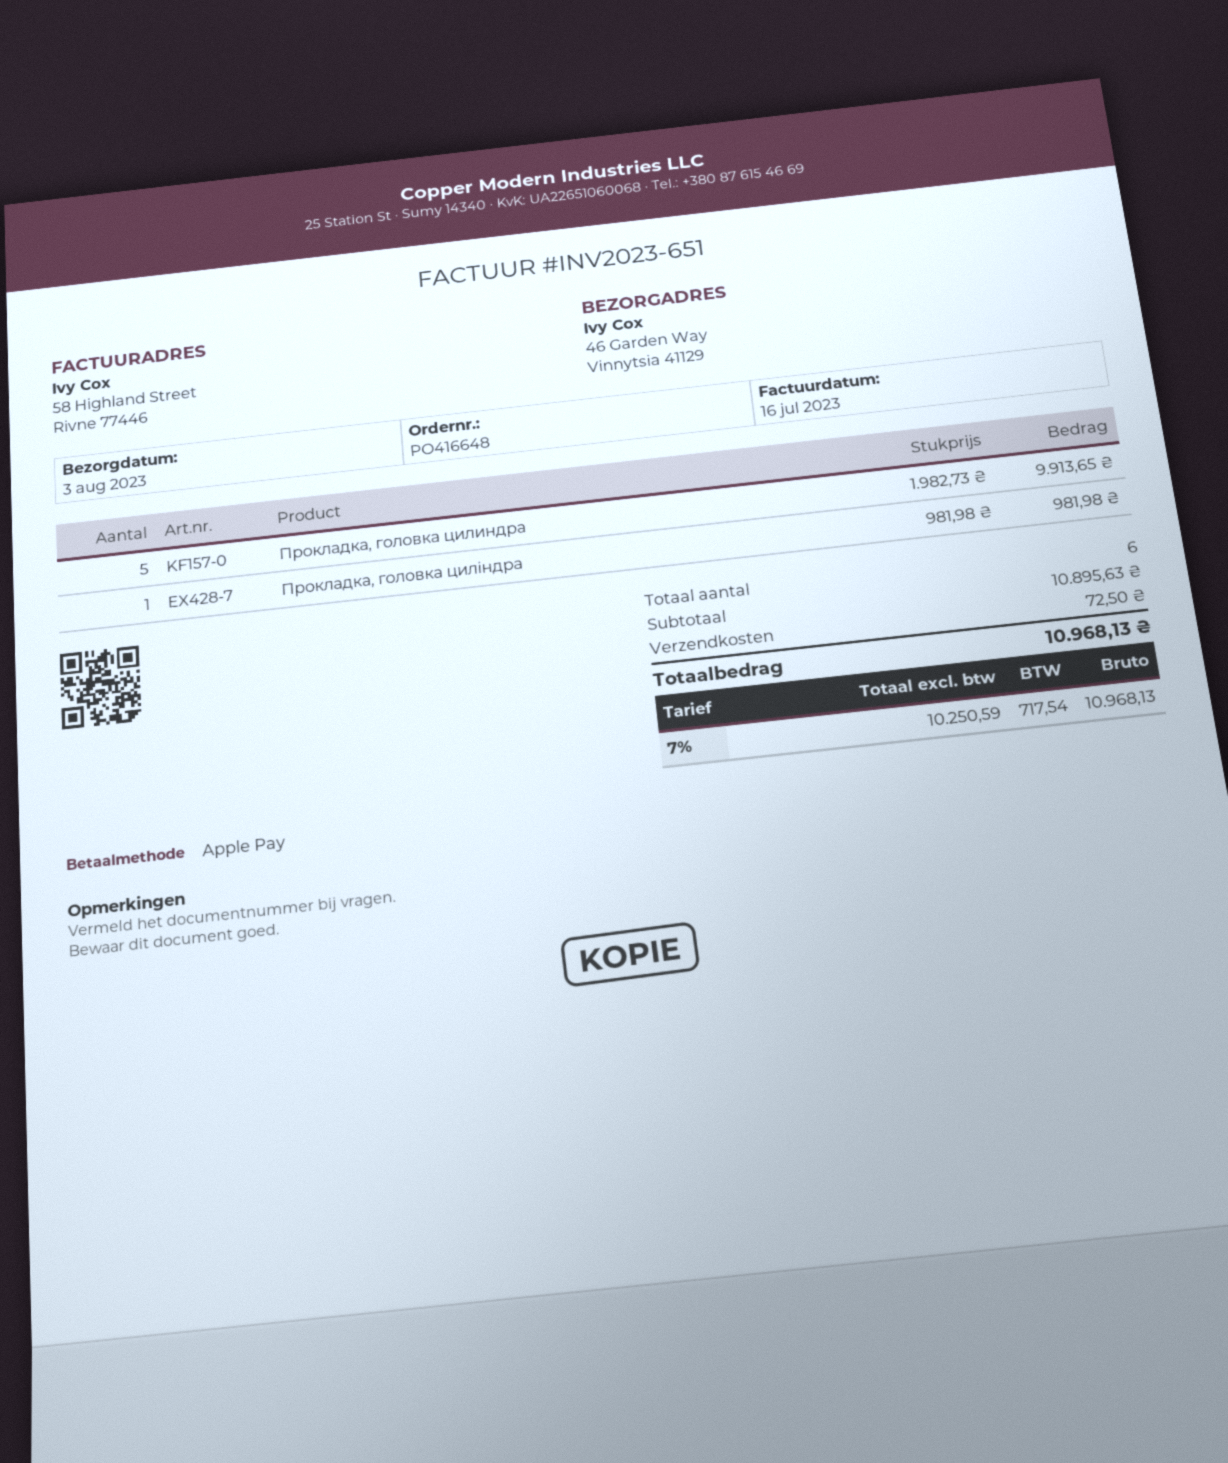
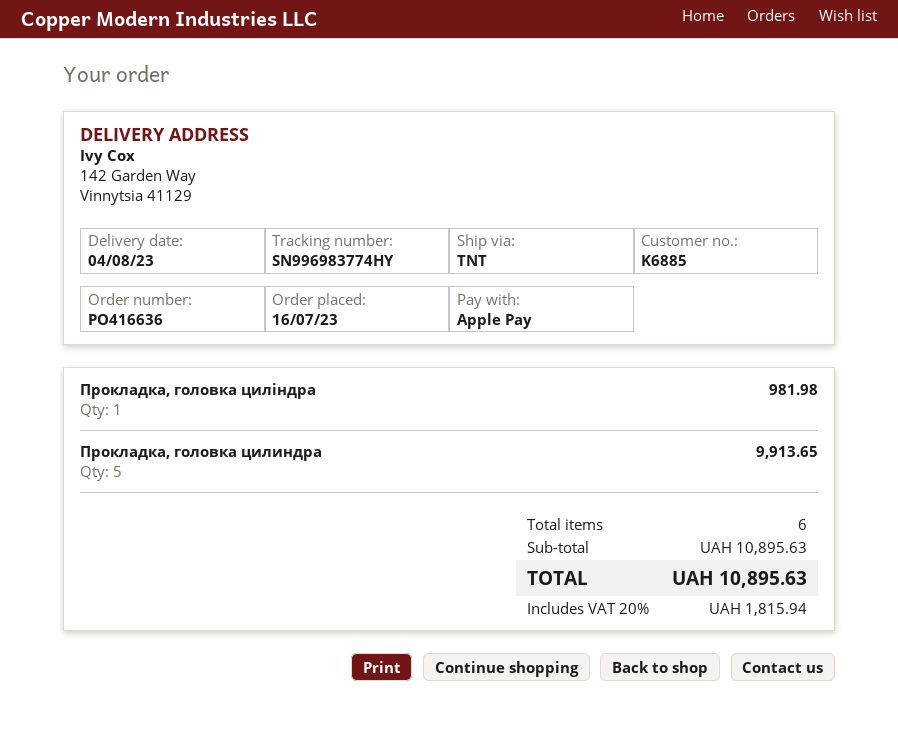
order number: PO416648 -> PO416636
delivery date: 2023-08-03 -> 2023-08-04
ship to: 46 Garden Way, Vinnytsia 41129 -> 142 Garden Way, Vinnytsia 41129
shipping: 72.50 -> none
tax: 7% = 717.54 -> 20% = 1815.94
total: 10968.13 -> 10895.63

